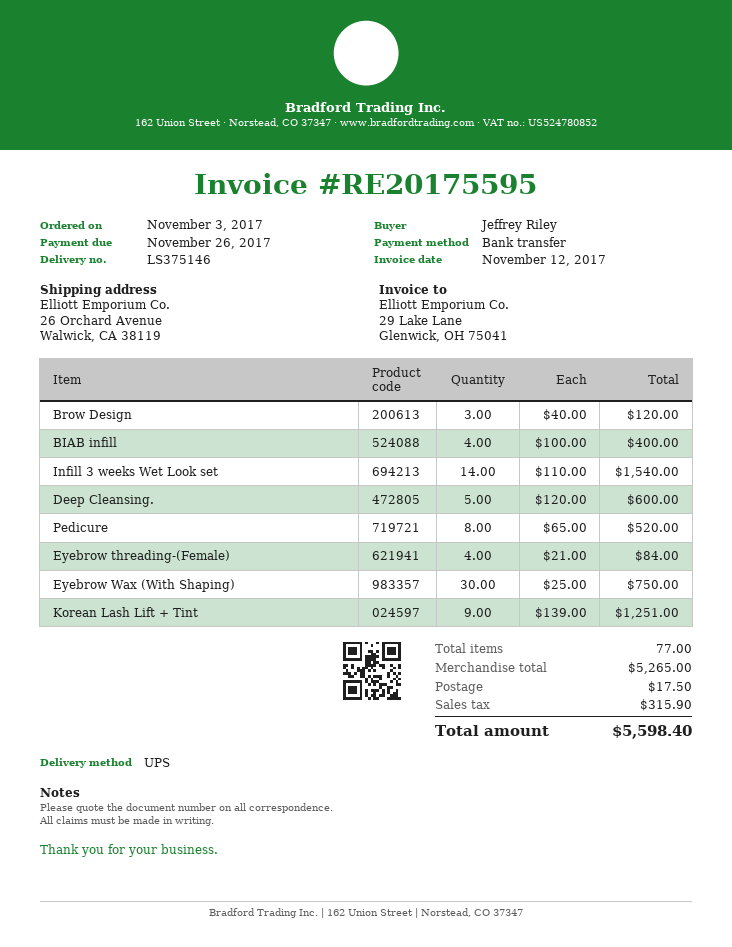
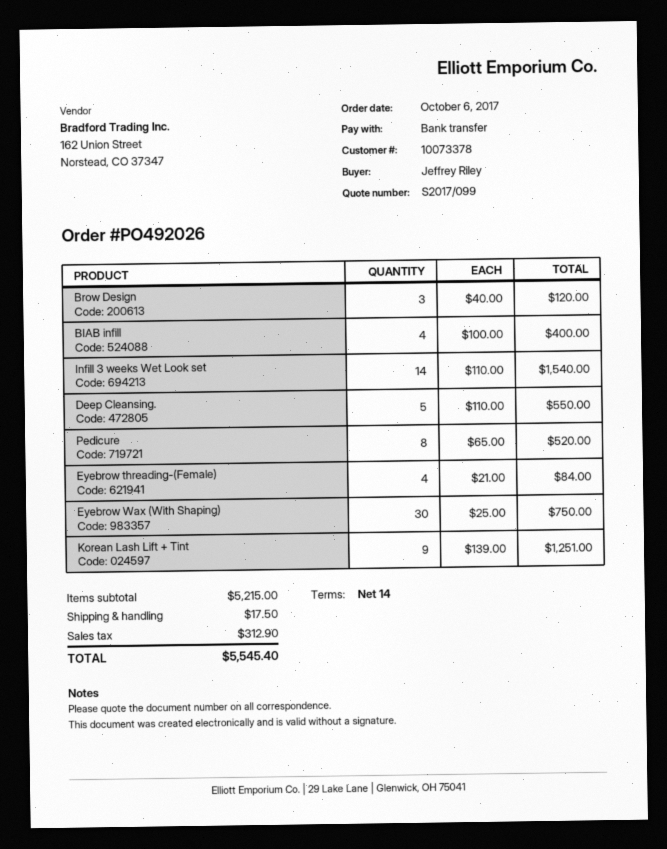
order date: 2017-11-03 -> 2017-10-06
Deep Cleansing.: 5 x 120.00 = 600.00 -> 5 x 110.00 = 550.00
subtotal: 5265.00 -> 5215.00
tax: 315.90 -> 312.90
total: 5598.40 -> 5545.40

